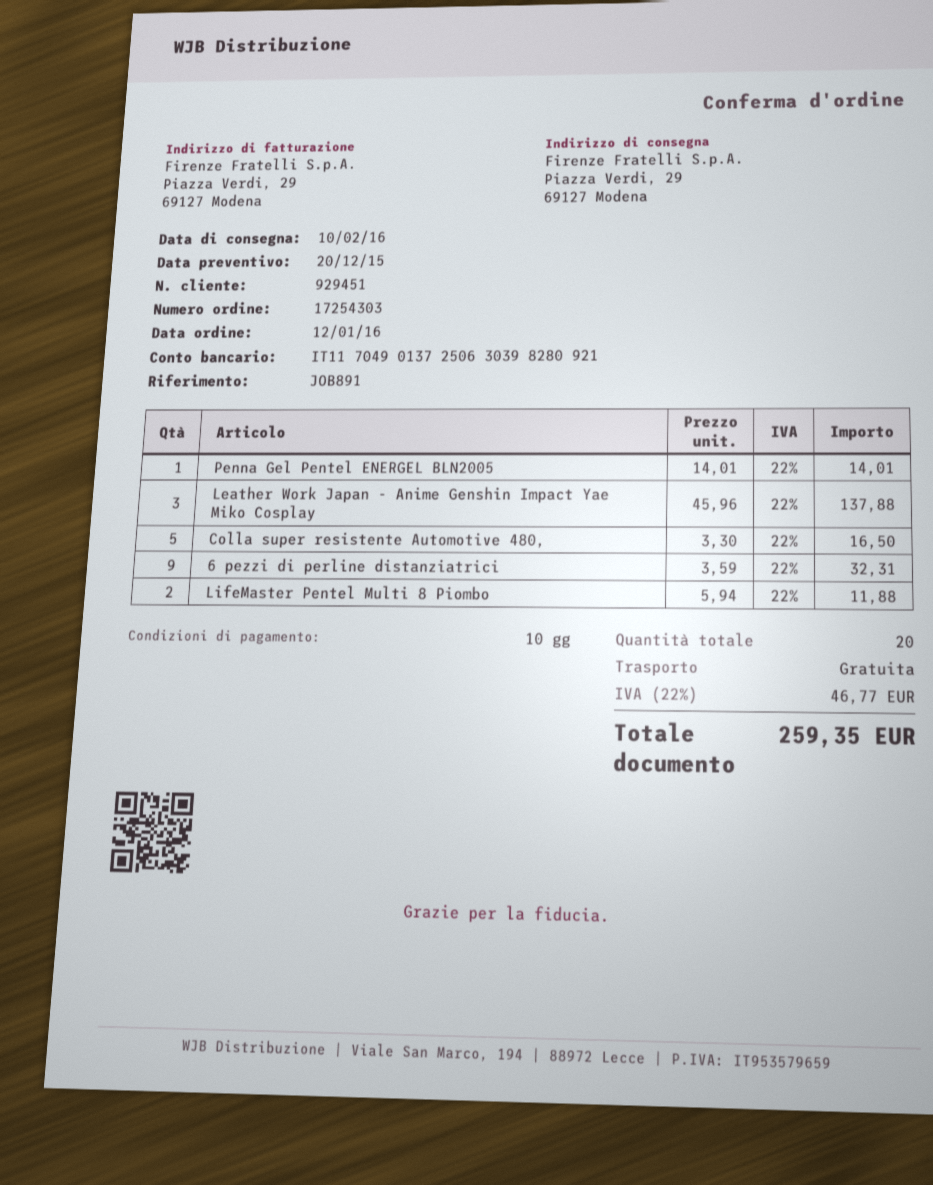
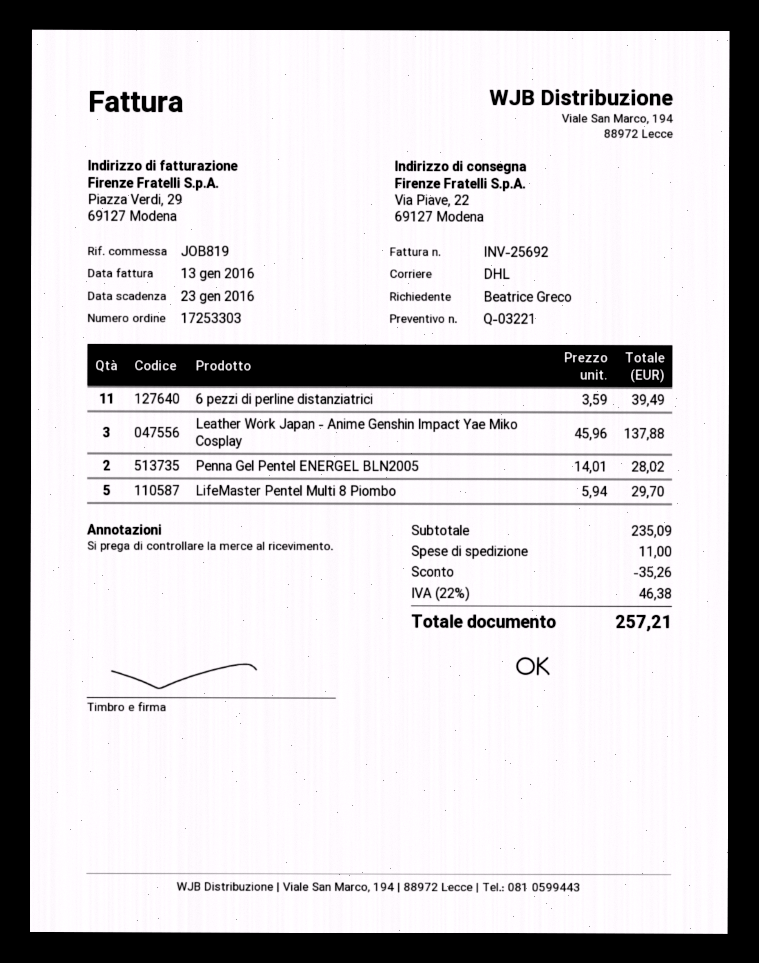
order number: 17254303 -> 17253303
reference: JOB891 -> JOB819
ship to: Piazza Verdi, 29, 69127 Modena -> Via Piave, 22, 69127 Modena
Penna Gel Pentel ENERGEL BLN2005: 1 x 14.01 = 14.01 -> 2 x 14.01 = 28.02
Colla super resistente Automotive 480,: 5 x 3.30 = 16.50 -> none
6 pezzi di perline distanziatrici: 9 x 3.59 = 32.31 -> 11 x 3.59 = 39.49
LifeMaster Pentel Multi 8 Piombo: 2 x 5.94 = 11.88 -> 5 x 5.94 = 29.70
discount: none -> 35.26
shipping: 0.00 -> 11.00
tax: 22% = 46.77 -> 22% = 46.38
total: 259.35 -> 257.21

